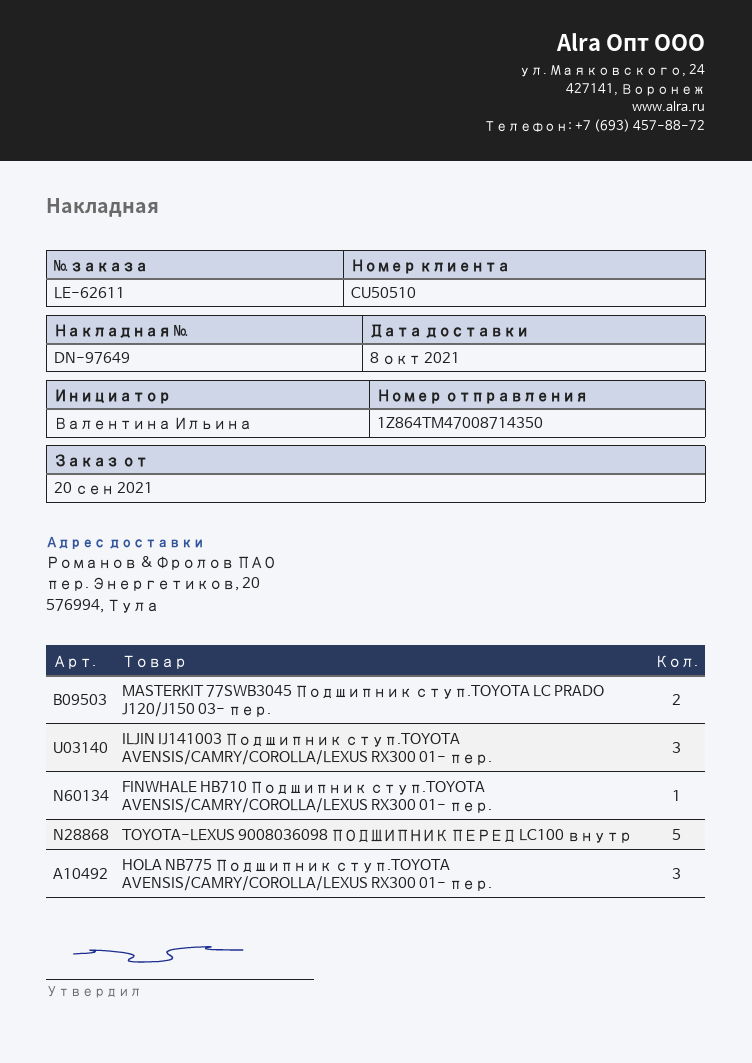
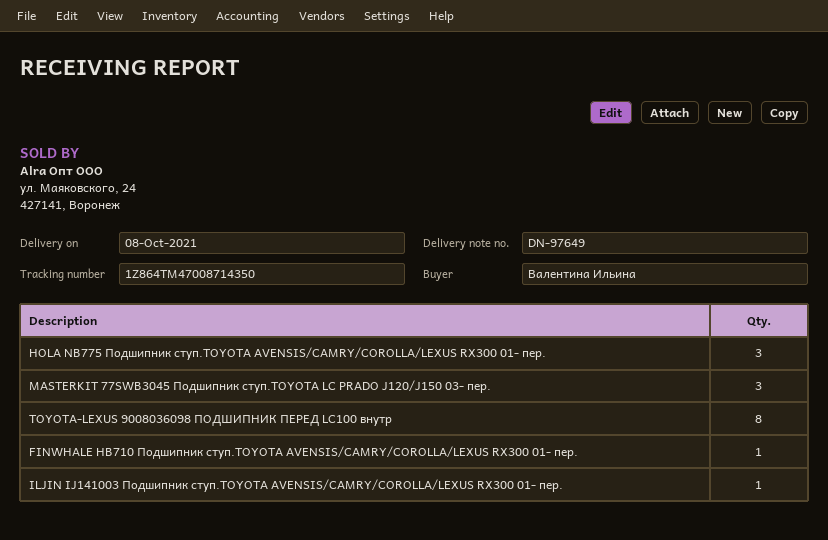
MASTERKIT 77SWB3045 Подшипник ступ.TOYOTA LC PRADO J120/J150 03- пер.: 2 -> 3
ILJIN IJ141003 Подшипник ступ.TOYOTA AVENSIS/CAMRY/COROLLA/LEXUS RX300 01- пер.: 3 -> 1
TOYOTA-LEXUS 9008036098 ПОДШИПНИК ПЕРЕД LC100 внутр: 5 -> 8

